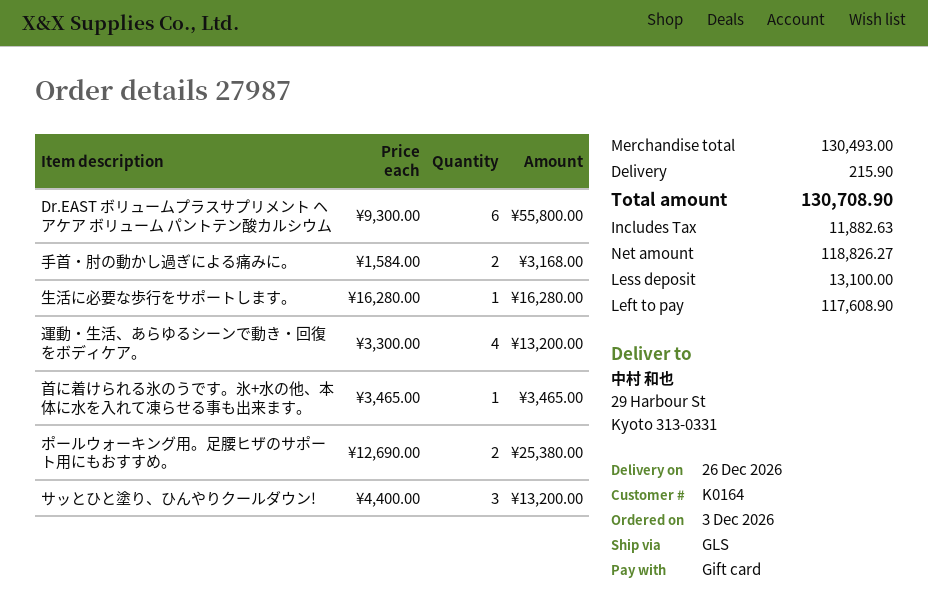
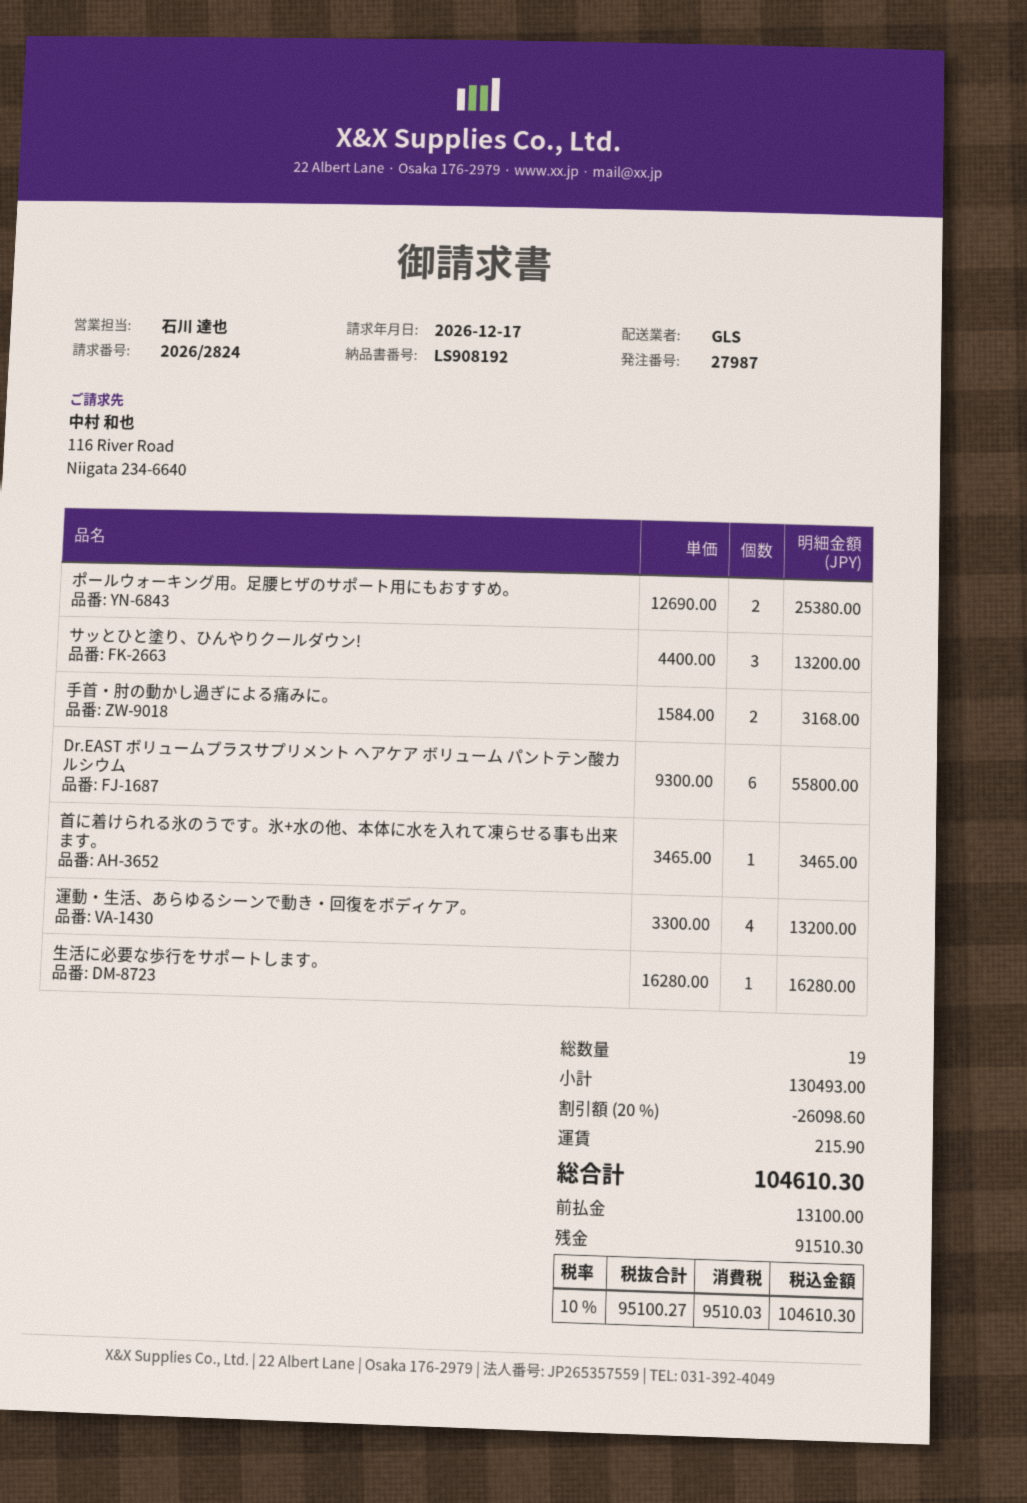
discount: none -> 20% = 26098.60
net: 118826.27 -> 95100.27
tax: 11882.63 -> 9510.03
total: 130708.90 -> 104610.30
balance: 117608.90 -> 91510.30

